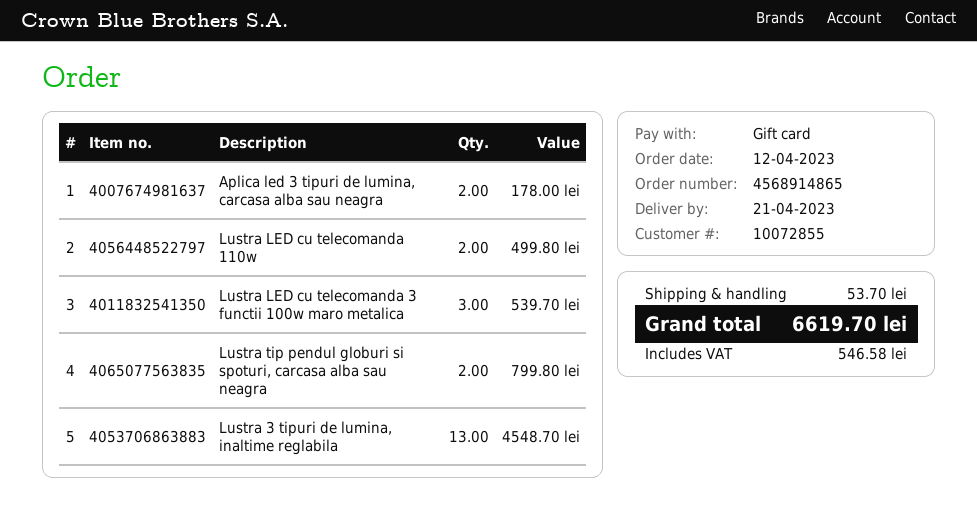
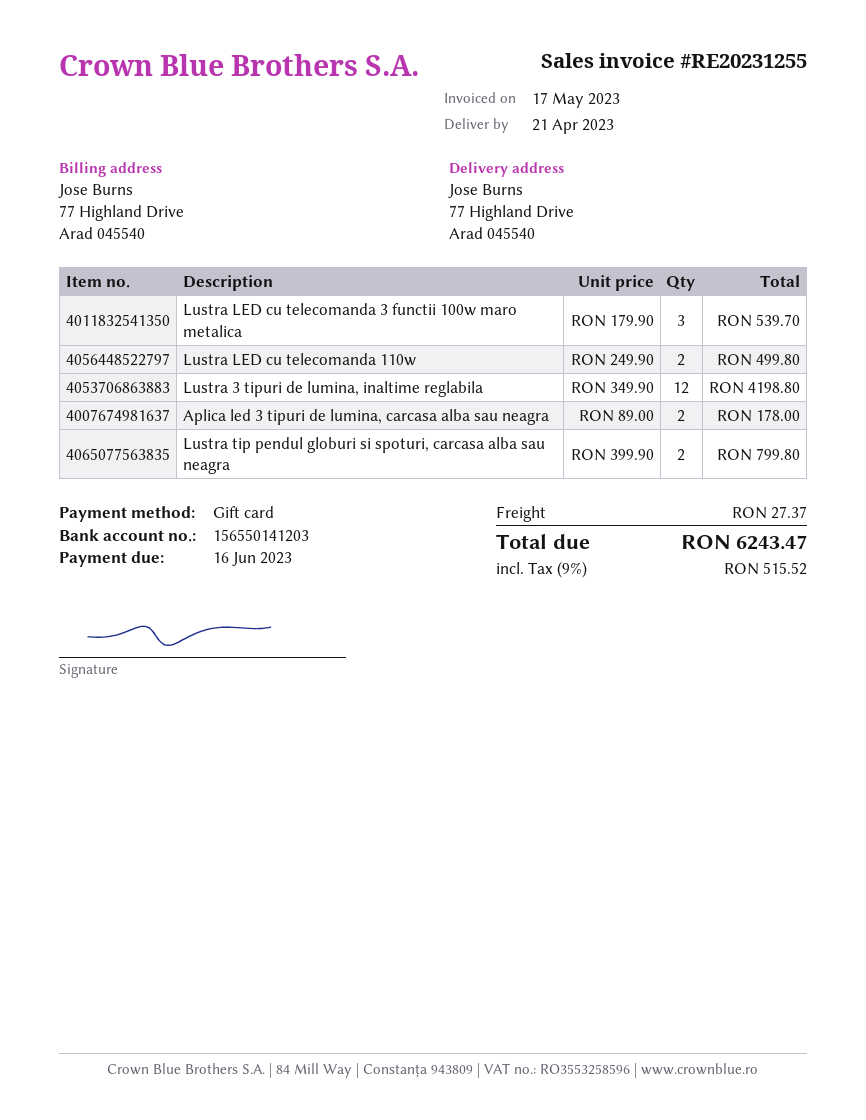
Lustra 3 tipuri de lumina, inaltime reglabila: 13 for 4548.70 -> 12 for 4198.80
shipping: 53.70 -> 27.37
tax: 546.58 -> 515.52
total: 6619.70 -> 6243.47

